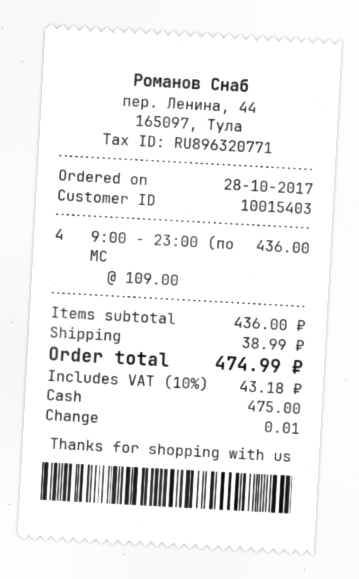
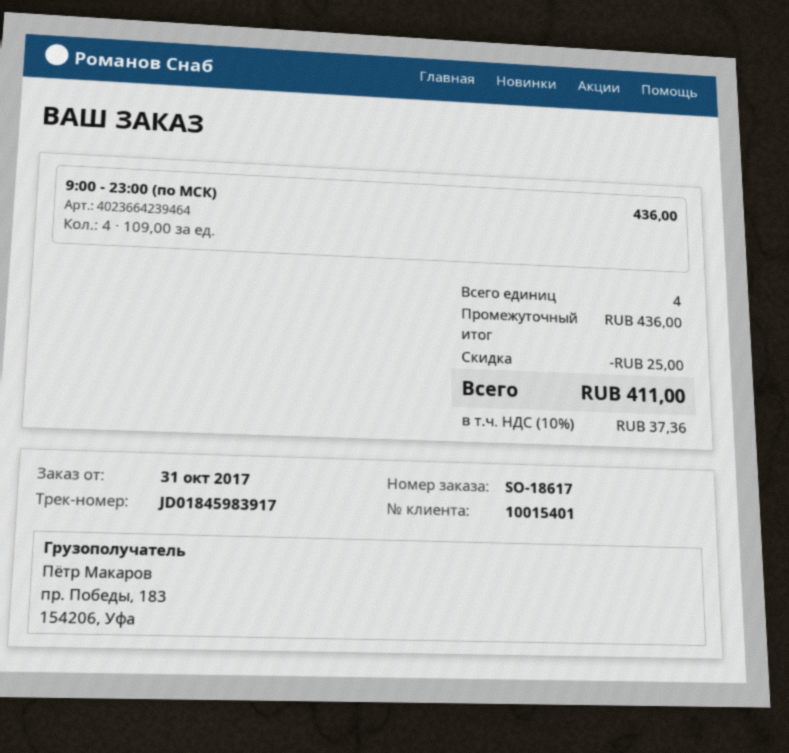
order date: 2017-10-28 -> 2017-10-31
customer number: 10015403 -> 10015401
discount: none -> 25.00
shipping: 38.99 -> none
tax: 10% = 43.18 -> 10% = 37.36
total: 474.99 -> 411.00

